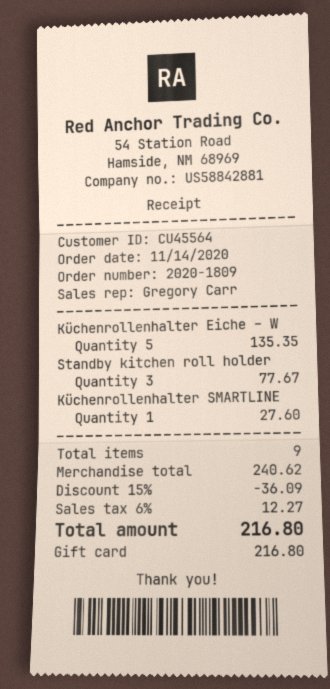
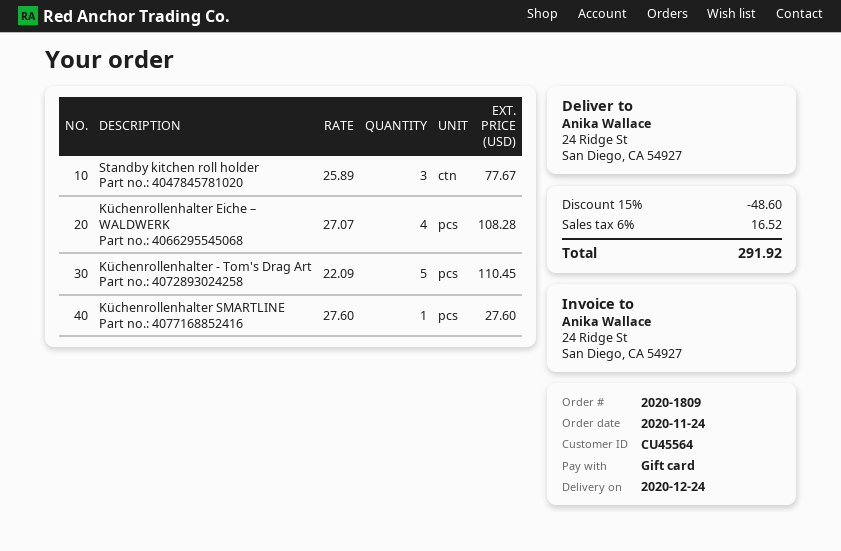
order date: 2020-11-14 -> 2020-11-24
Küchenrollenhalter Eiche – W: 5 for 135.35 -> 4 for 108.28
Küchenrollenhalter - Tom's Drag Art: none -> 5 for 110.45
discount: 15% = 36.09 -> 15% = 48.60
tax: 6% = 12.27 -> 6% = 16.52
total: 216.80 -> 291.92

